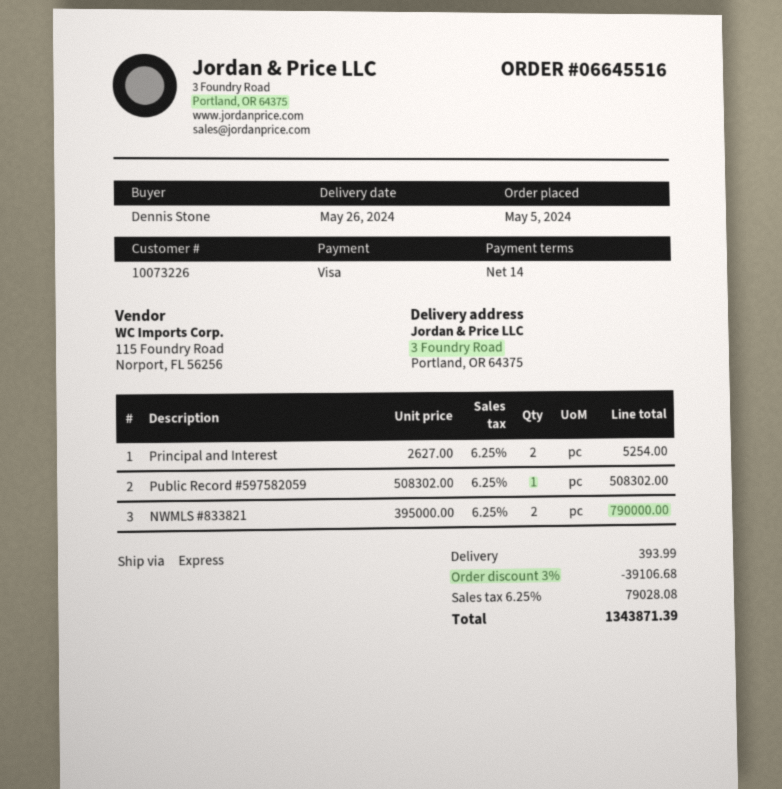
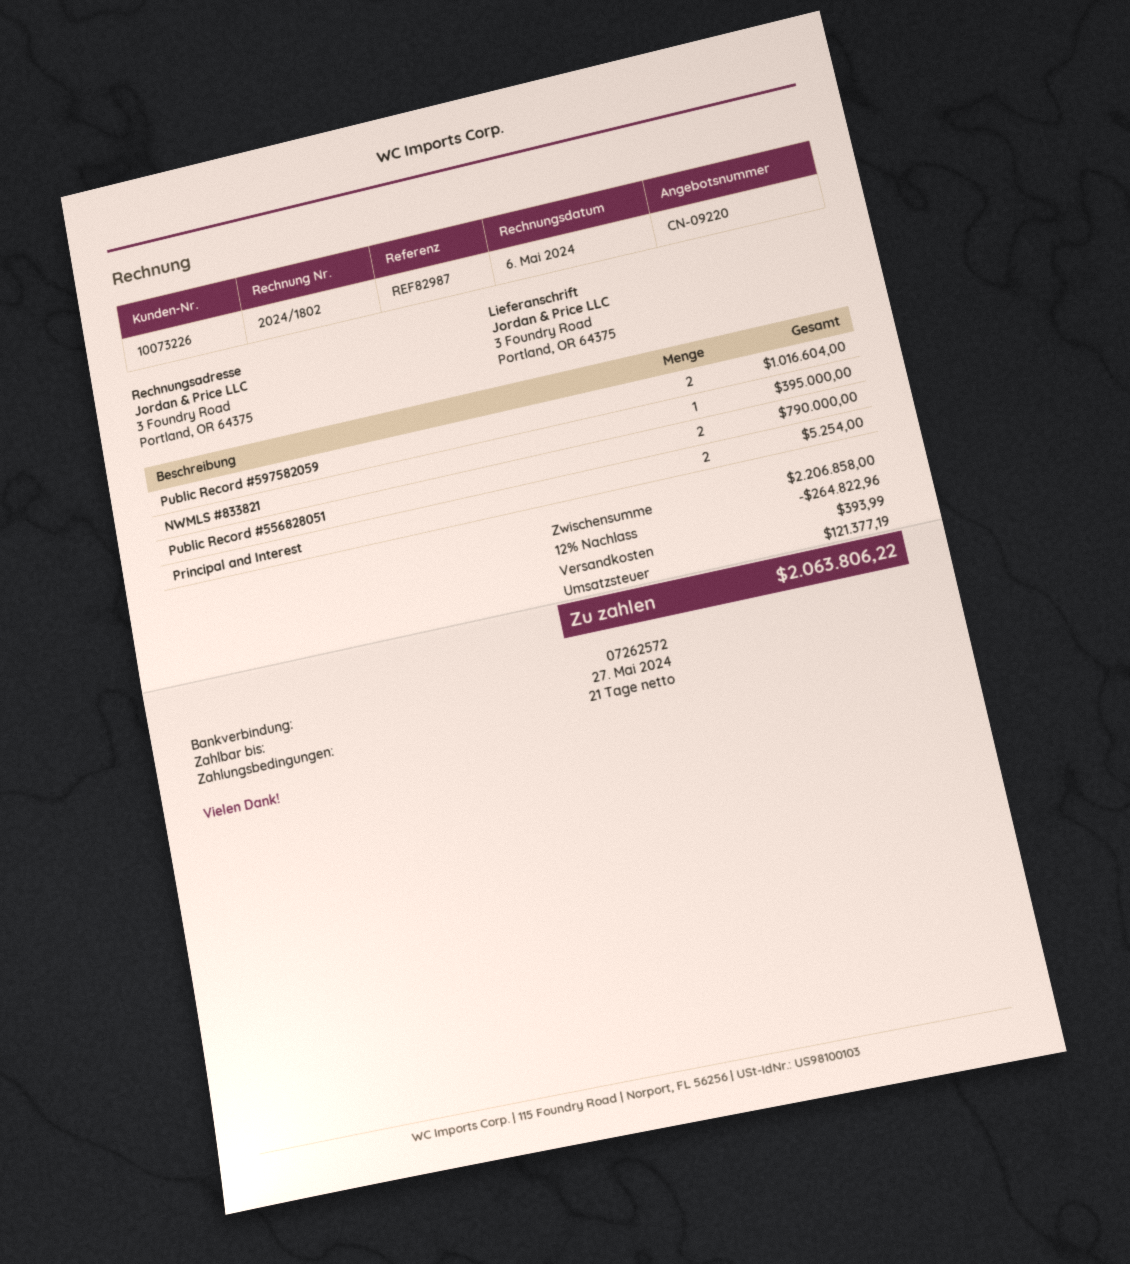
payment terms: 14 days -> 21 days
Public Record #597582059: 1 for 508302.00 -> 2 for 1016604.00
NWMLS #833821: 2 for 790000.00 -> 1 for 395000.00
Public Record #556828051: none -> 2 for 790000.00
discount: 3% = 39106.68 -> 12% = 264822.96
tax: 79028.08 -> 121377.19
total: 1343871.39 -> 2063806.22

